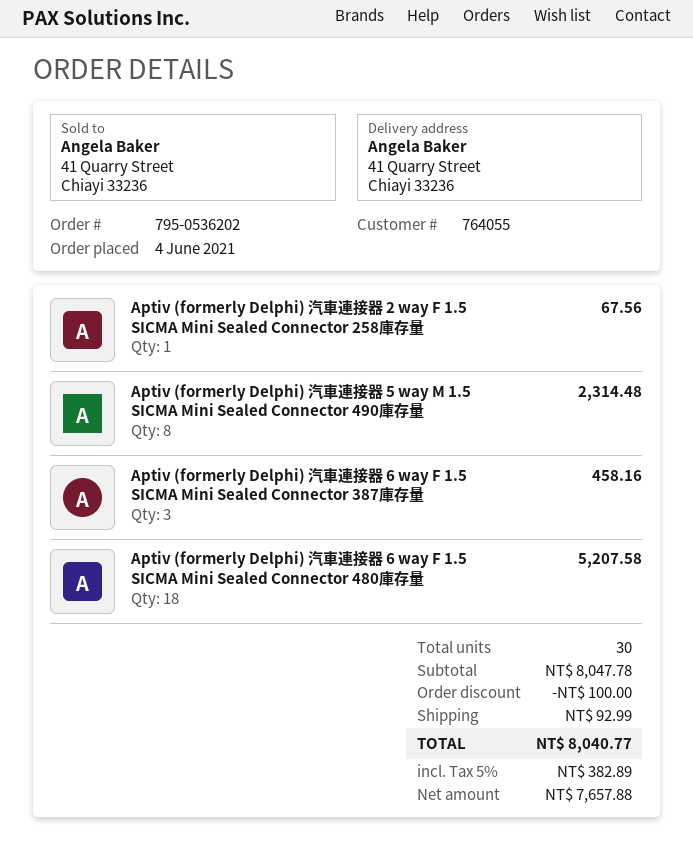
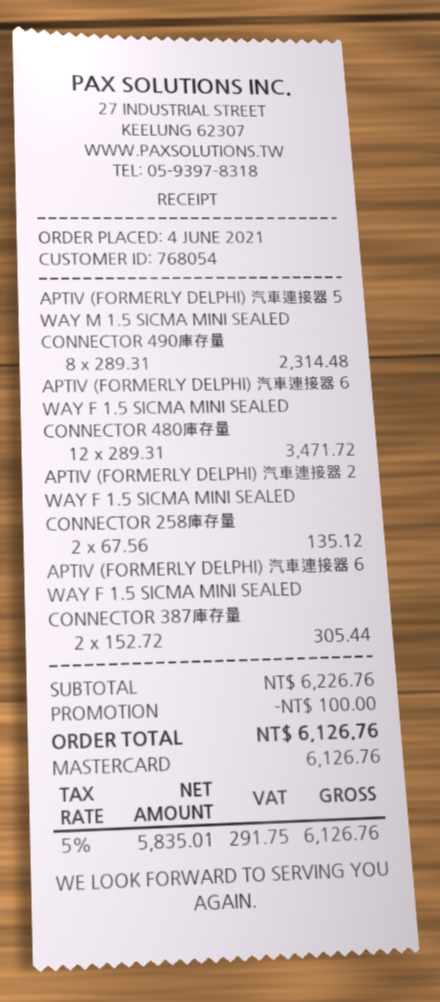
customer number: 764055 -> 768054
Aptiv (formerly Delphi) 汽車連接器 2 way F 1.5 SICMA Mini Sealed Connector 258庫存量: 1 for 67.56 -> 2 for 135.12
Aptiv (formerly Delphi) 汽車連接器 6 way F 1.5 SICMA Mini Sealed Connector 387庫存量: 3 for 458.16 -> 2 for 305.44
Aptiv (formerly Delphi) 汽車連接器 6 way F 1.5 SICMA Mini Sealed Connector 480庫存量: 18 for 5207.58 -> 12 for 3471.72
subtotal: 8047.78 -> 6226.76
shipping: 92.99 -> none
net: 7657.88 -> 5835.01
tax: 5% = 382.89 -> 5% = 291.75
total: 8040.77 -> 6126.76

